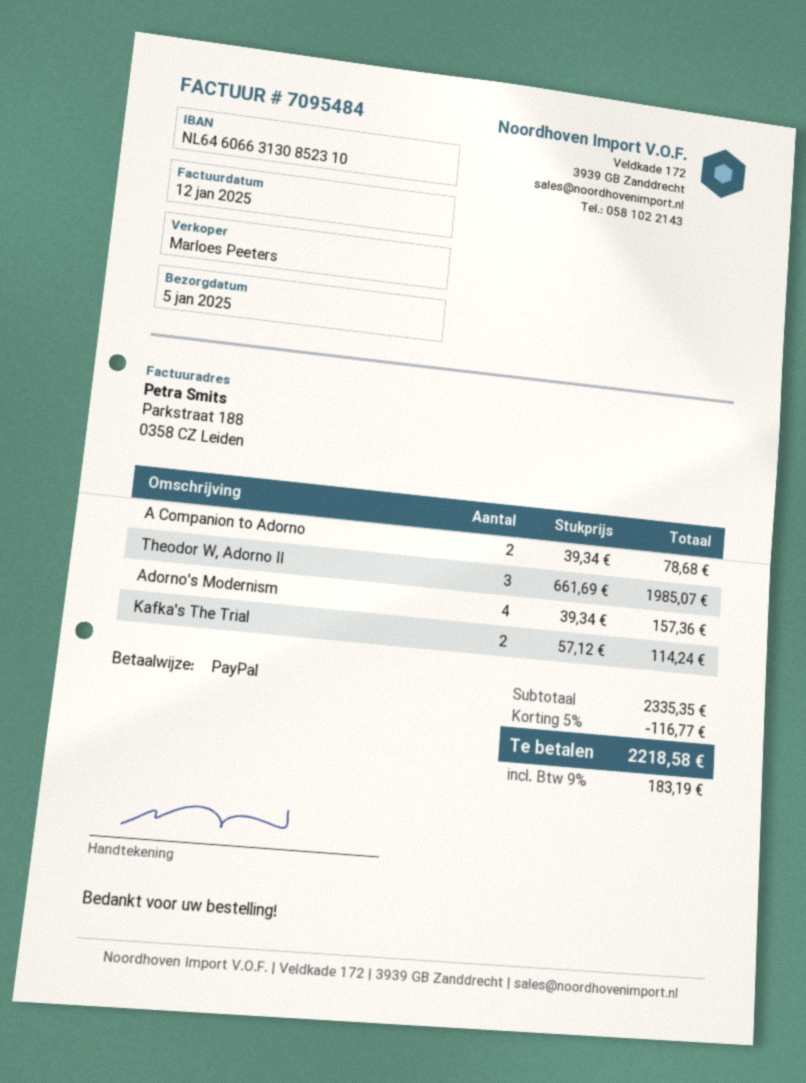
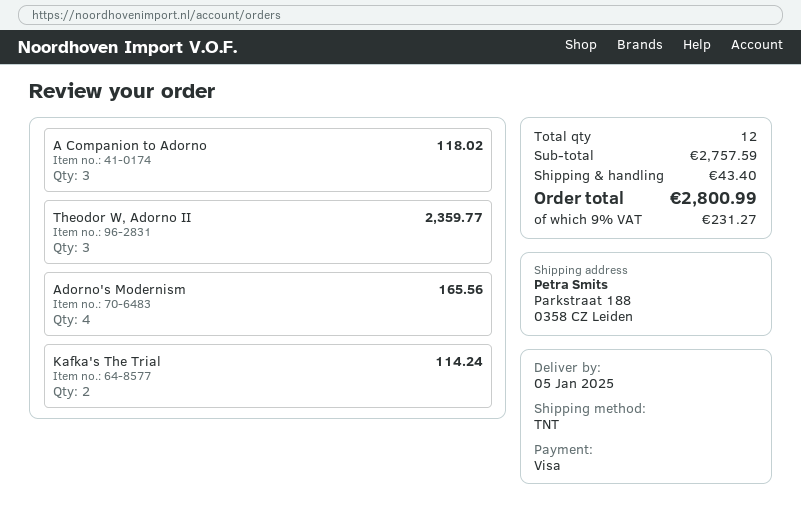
payment method: PayPal -> Visa
A Companion to Adorno: 2 for 78.68 -> 3 for 118.02
Theodor W, Adorno II: 3 for 1985.07 -> 3 for 2359.77
Adorno's Modernism: 4 for 157.36 -> 4 for 165.56
subtotal: 2335.35 -> 2757.59
discount: 5% = 116.77 -> none
shipping: none -> 43.40
tax: 9% = 183.19 -> 9% = 231.27
total: 2218.58 -> 2800.99

